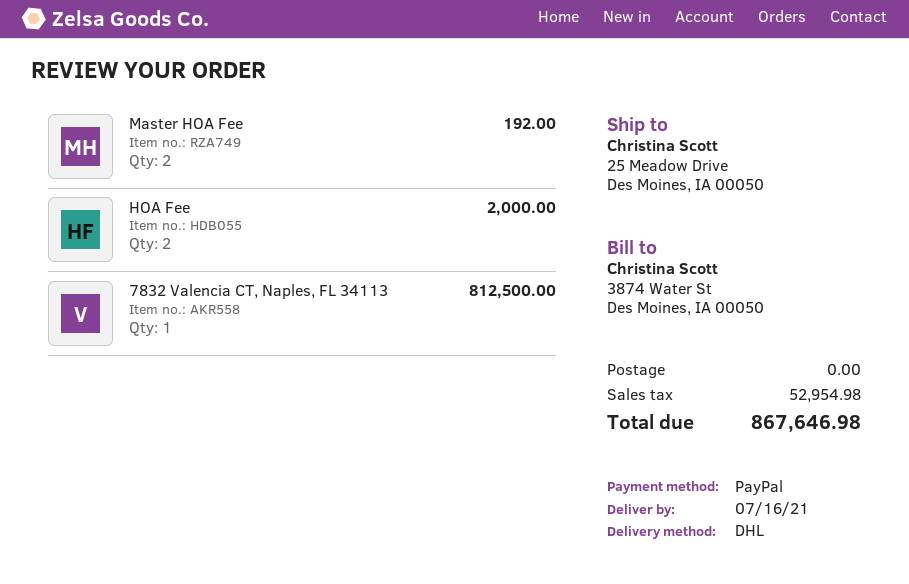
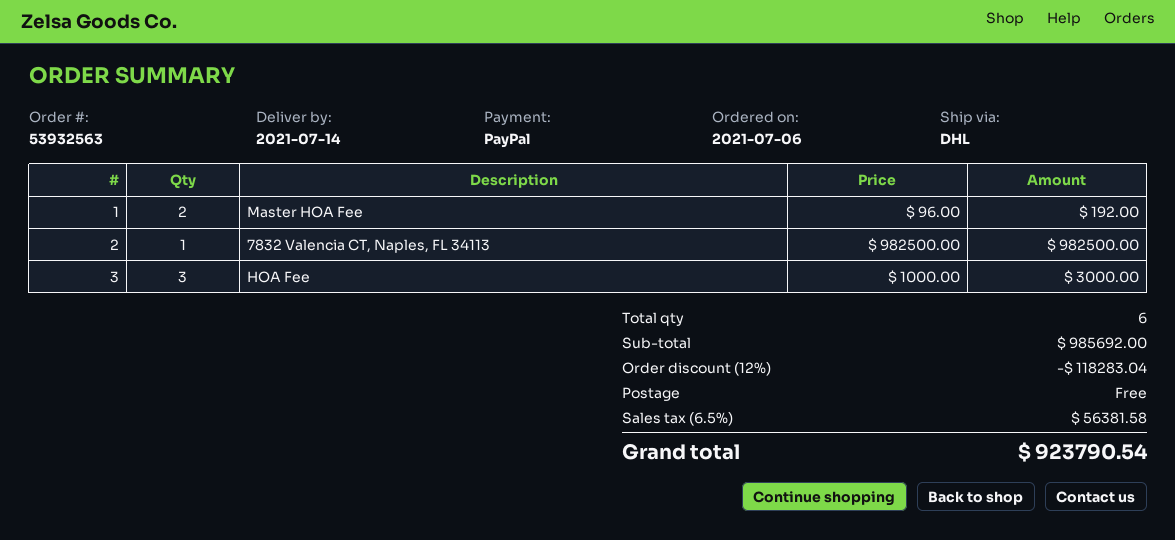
delivery date: 2021-07-16 -> 2021-07-14
HOA Fee: 2 for 2000.00 -> 3 for 3000.00
7832 Valencia CT, Naples, FL 34113: 1 for 812500.00 -> 1 for 982500.00
discount: none -> 12% = 118283.04
tax: 52954.98 -> 56381.58
total: 867646.98 -> 923790.54

